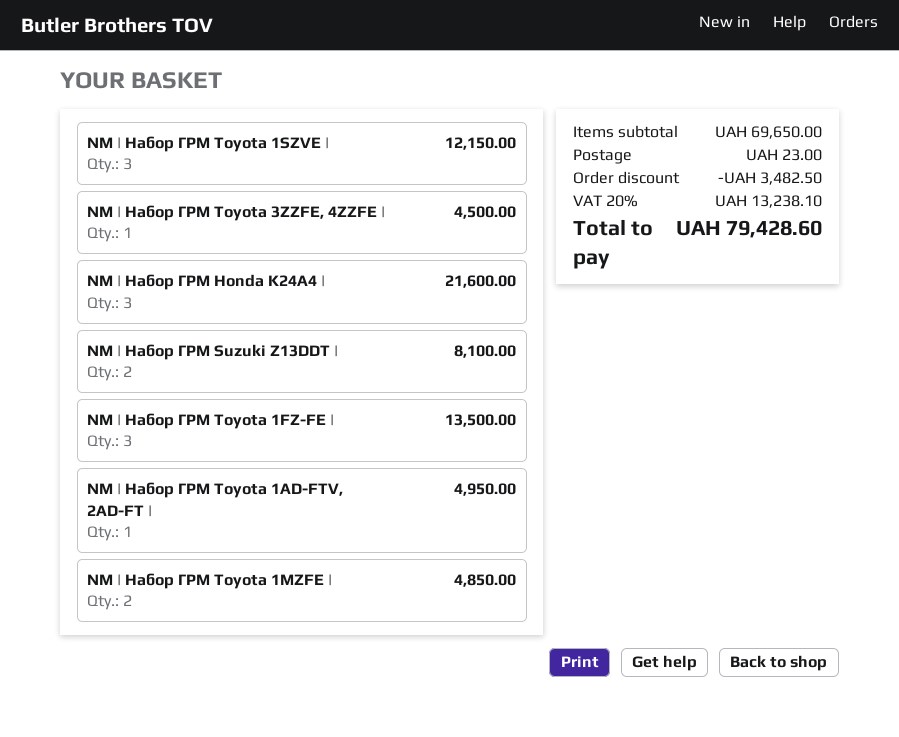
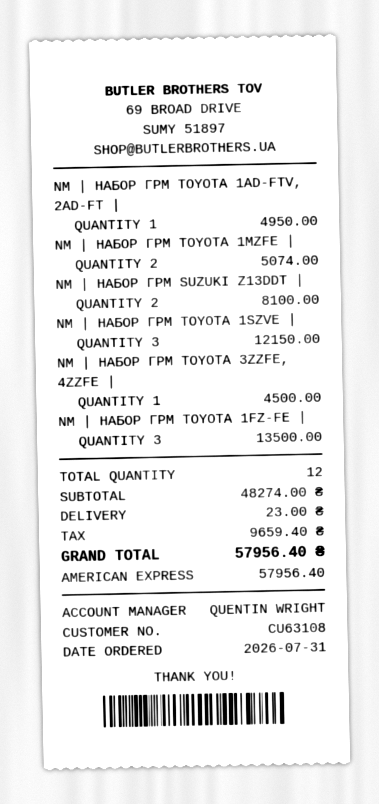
NM | Набор ГРМ Honda K24A4 |: 3 for 21600.00 -> none
NM | Набор ГРМ Toyota 1MZFE |: 2 for 4850.00 -> 2 for 5074.00
subtotal: 69650.00 -> 48274.00
discount: 3482.50 -> none
tax: 13238.10 -> 9659.40
total: 79428.60 -> 57956.40

